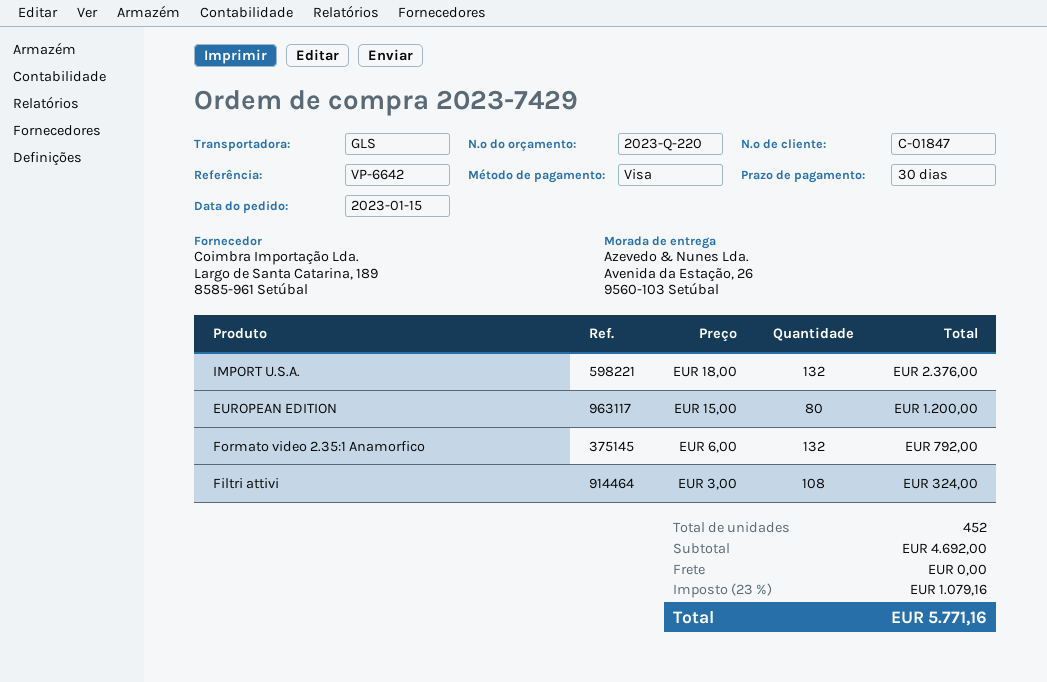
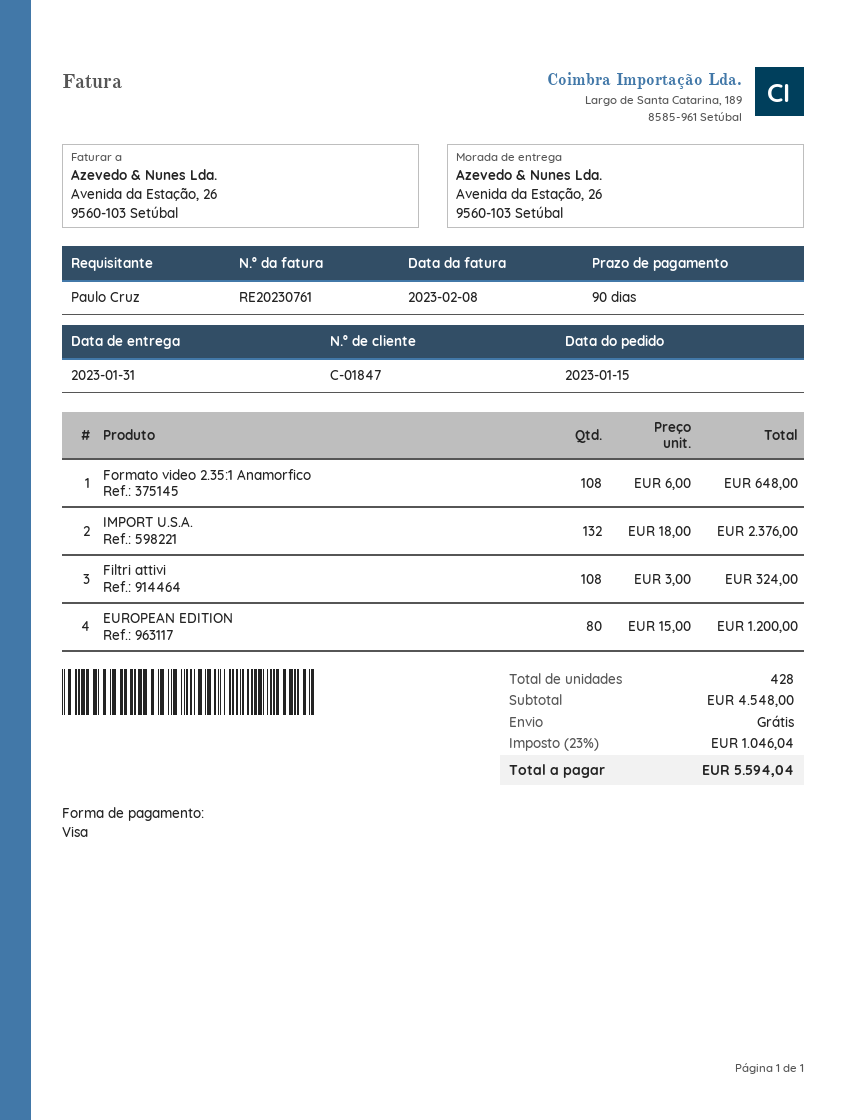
payment terms: 30 days -> 90 days
Formato video 2.35:1 Anamorfico: 132 x 6.00 = 792.00 -> 108 x 6.00 = 648.00
total quantity: 452 -> 428
subtotal: 4692.00 -> 4548.00
tax: 23% = 1079.16 -> 23% = 1046.04
total: 5771.16 -> 5594.04

